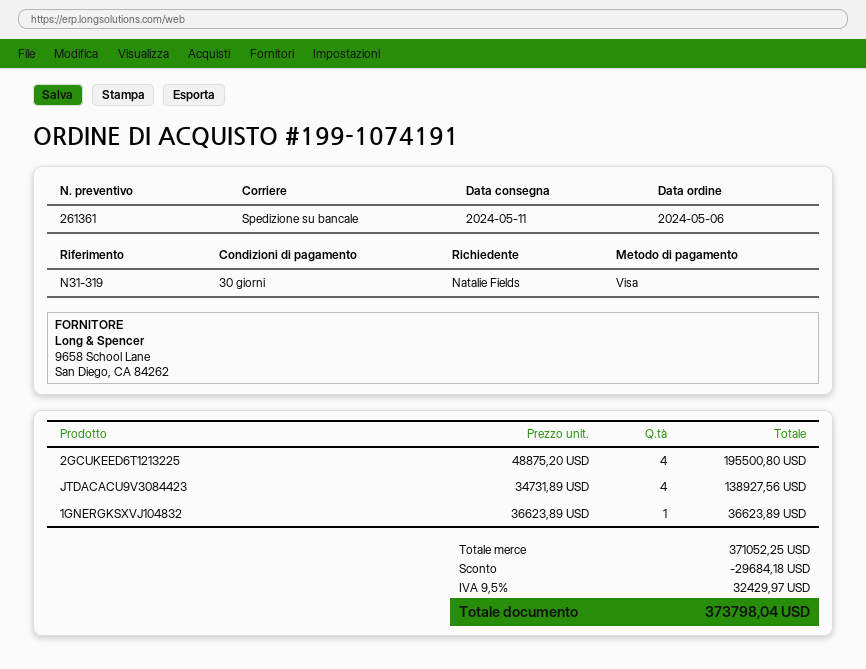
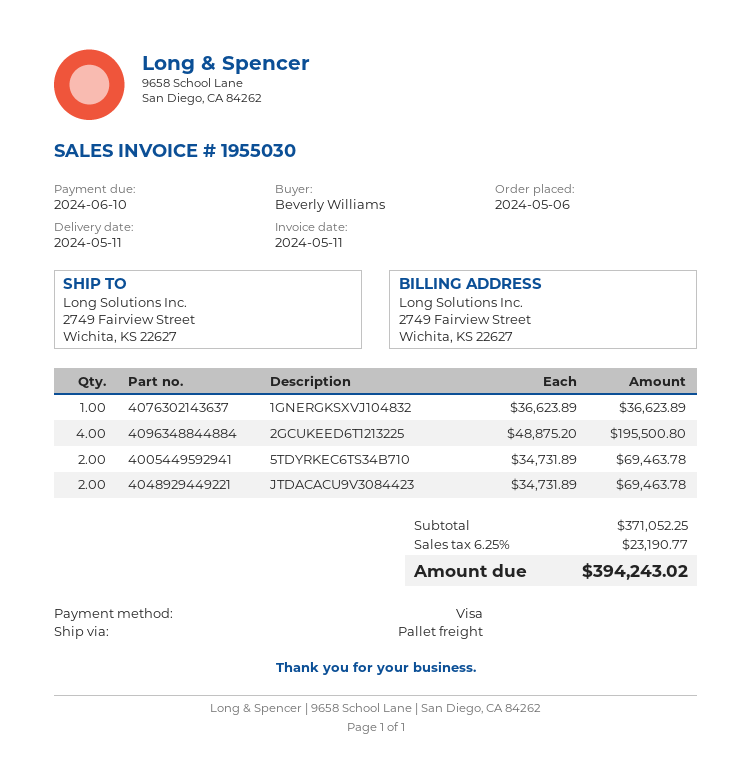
ordered by: Natalie Fields -> Beverly Williams
JTDACACU9V3084423: 4 x 34731.89 = 138927.56 -> 2 x 34731.89 = 69463.78
5TDYRKEC6TS34B710: none -> 2 x 34731.89 = 69463.78
discount: 29684.18 -> none
tax: 9.5% = 32429.97 -> 6.25% = 23190.77
total: 373798.04 -> 394243.02

